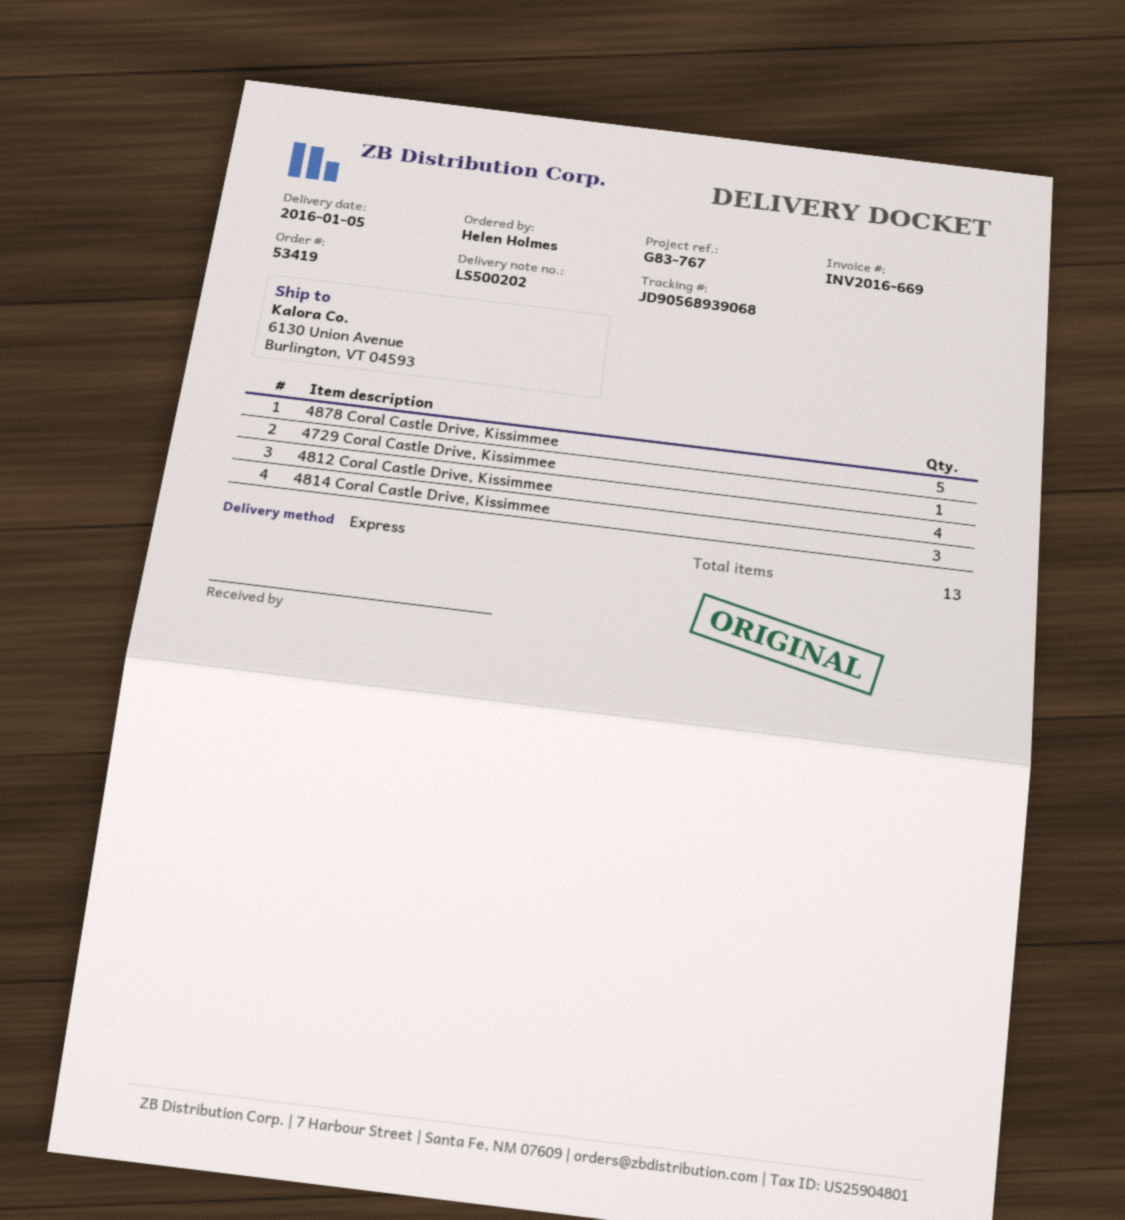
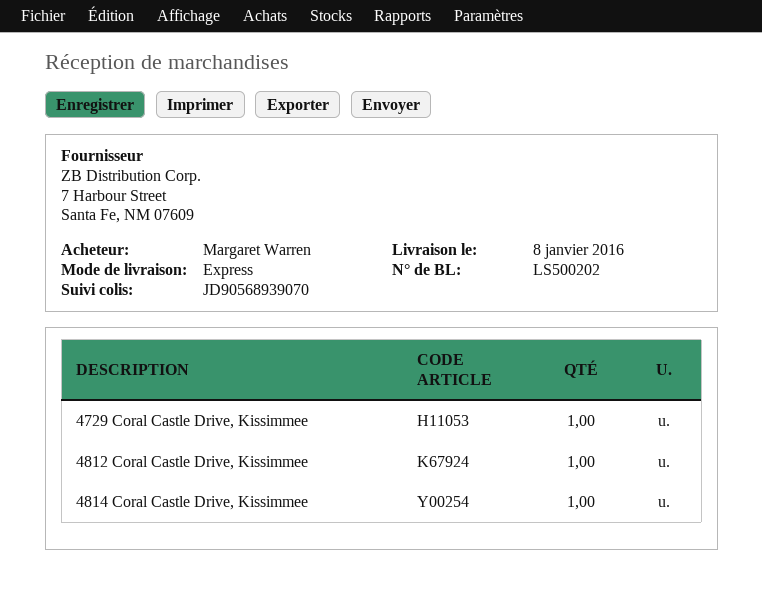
delivery date: 2016-01-05 -> 2016-01-08
ordered by: Helen Holmes -> Margaret Warren
tracking number: JD90568939068 -> JD90568939070
4878 Coral Castle Drive, Kissimmee: 5 -> none
4812 Coral Castle Drive, Kissimmee: 4 -> 1
4814 Coral Castle Drive, Kissimmee: 3 -> 1

